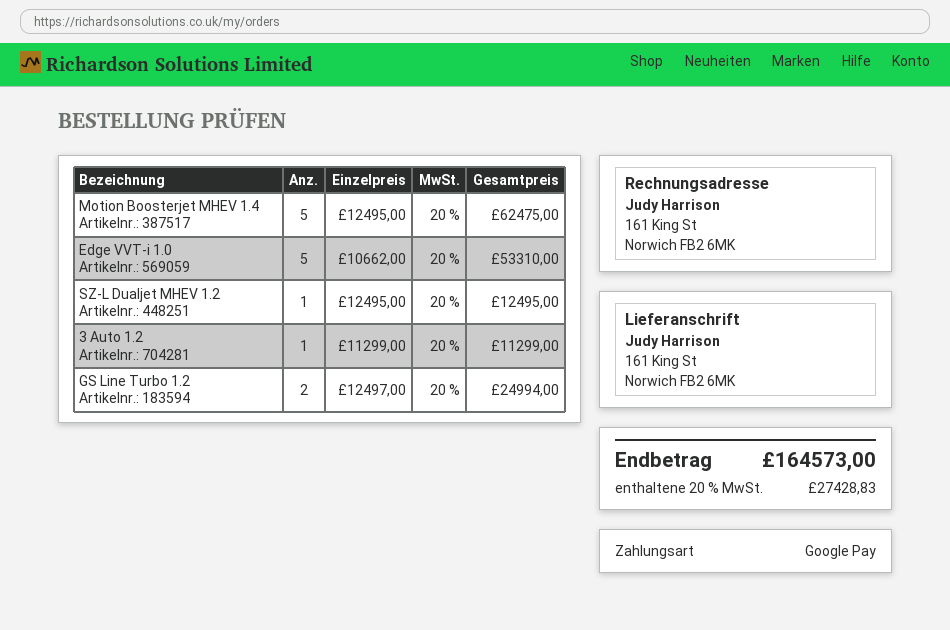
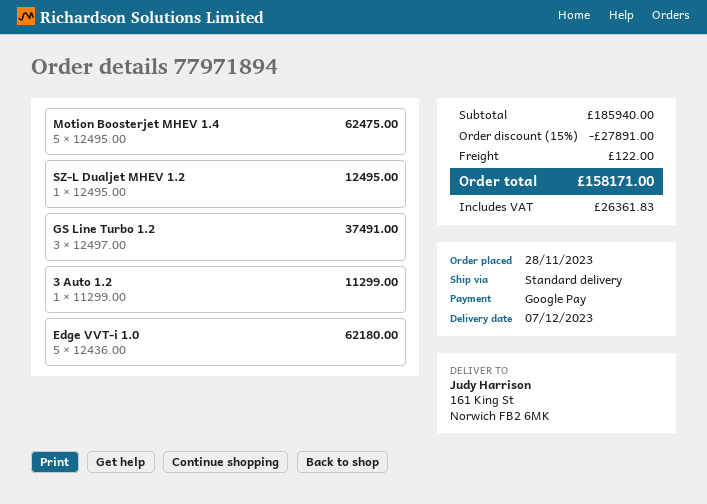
Edge VVT-i 1.0: 5 x 10662.00 = 53310.00 -> 5 x 12436.00 = 62180.00
GS Line Turbo 1.2: 2 x 12497.00 = 24994.00 -> 3 x 12497.00 = 37491.00
discount: none -> 15% = 27891.00
shipping: none -> 122.00
tax: 27428.83 -> 26361.83
total: 164573.00 -> 158171.00

